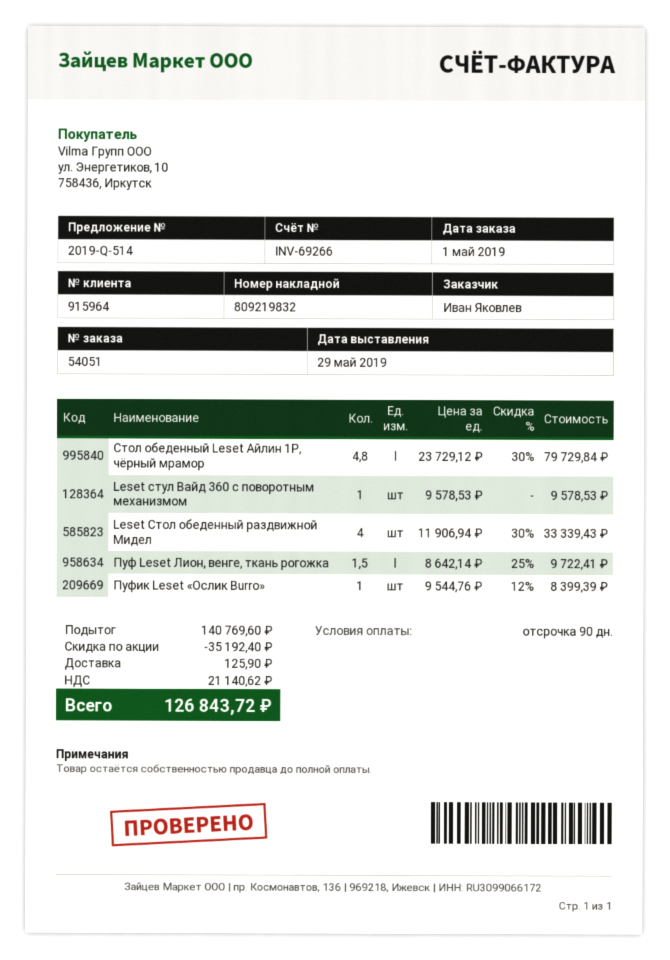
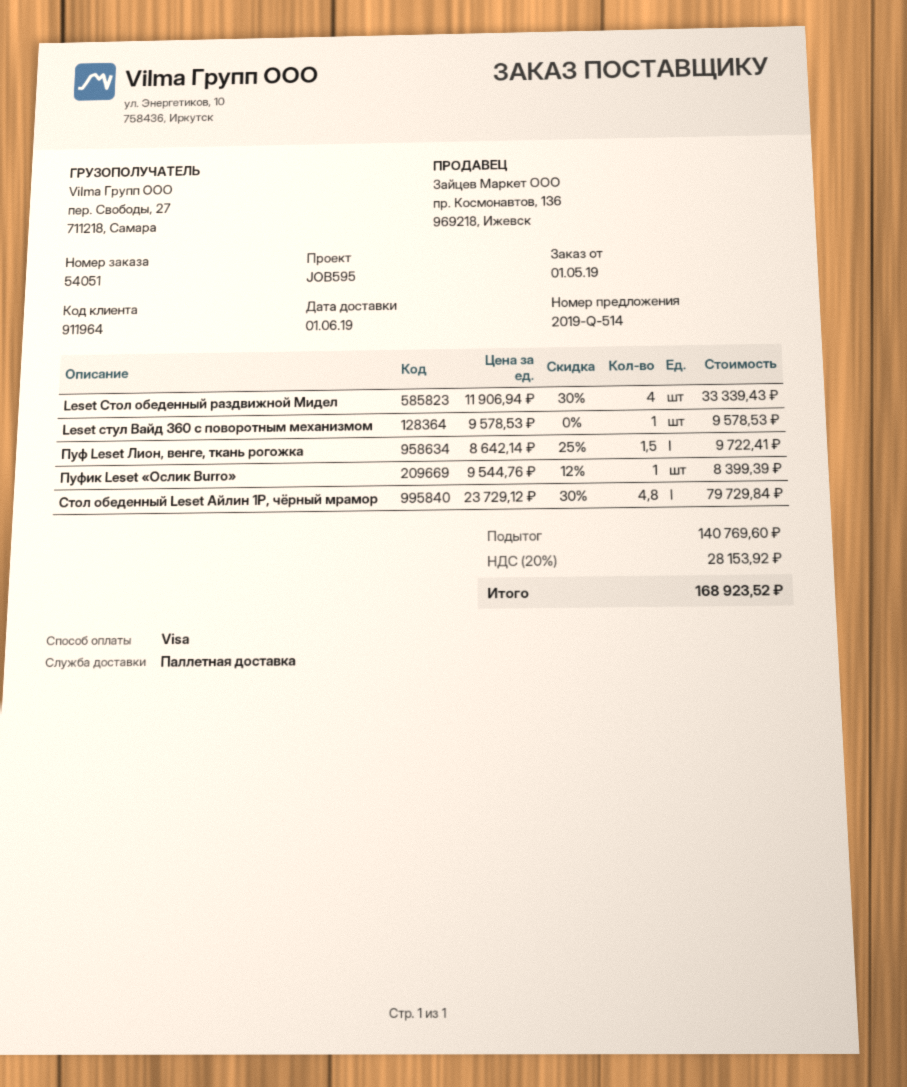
customer number: 915964 -> 911964
discount: 35192.40 -> none
shipping: 125.90 -> none
tax: 21140.62 -> 28153.92
total: 126843.72 -> 168923.52

